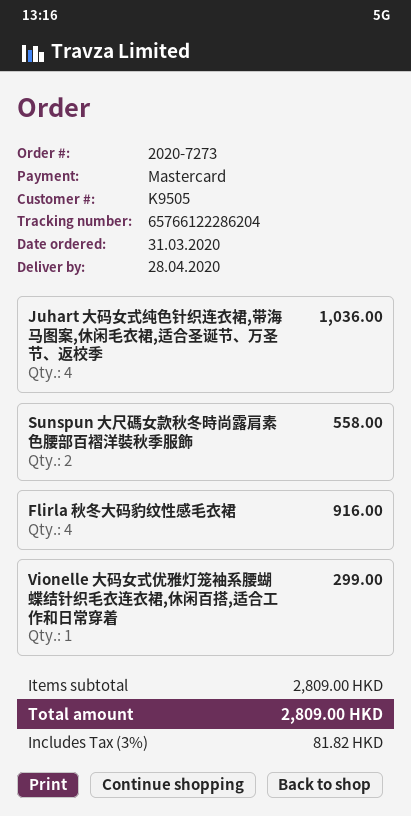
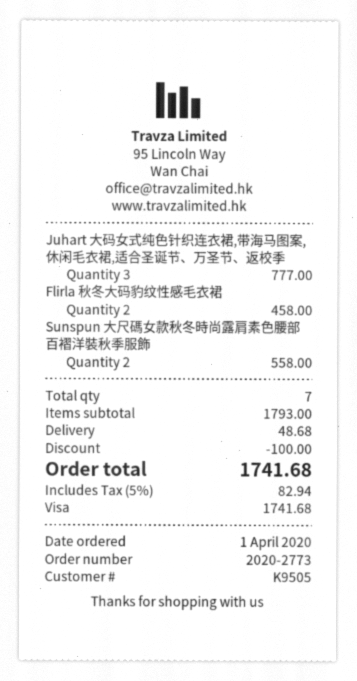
order number: 2020-7273 -> 2020-2773
order date: 2020-03-31 -> 2020-04-01
payment method: Mastercard -> Visa
Juhart 大码女式纯色针织连衣裙,带海马图案,休闲毛衣裙,适合圣诞节、万圣节、返校季: 4 for 1036.00 -> 3 for 777.00
Flirla 秋冬大码豹纹性感毛衣裙: 4 for 916.00 -> 2 for 458.00
Vionelle 大码女式优雅灯笼袖系腰蝴蝶结针织毛衣连衣裙,休闲百搭,适合工作和日常穿着: 1 for 299.00 -> none
subtotal: 2809.00 -> 1793.00
discount: none -> 100.00
shipping: none -> 48.68
tax: 3% = 81.82 -> 5% = 82.94
total: 2809.00 -> 1741.68

